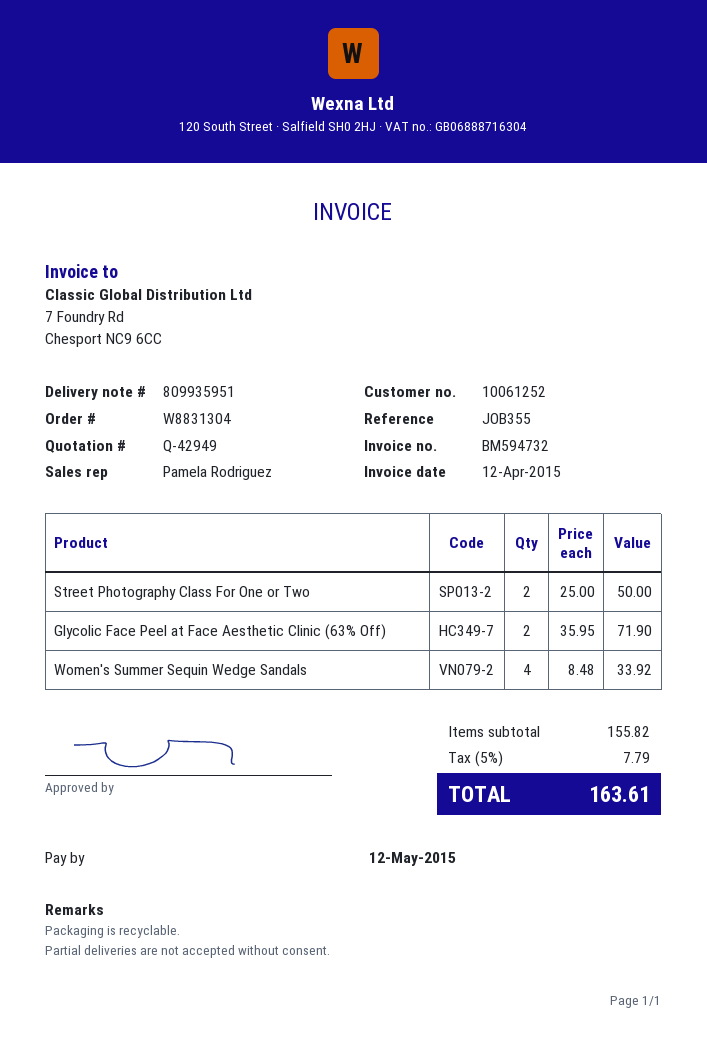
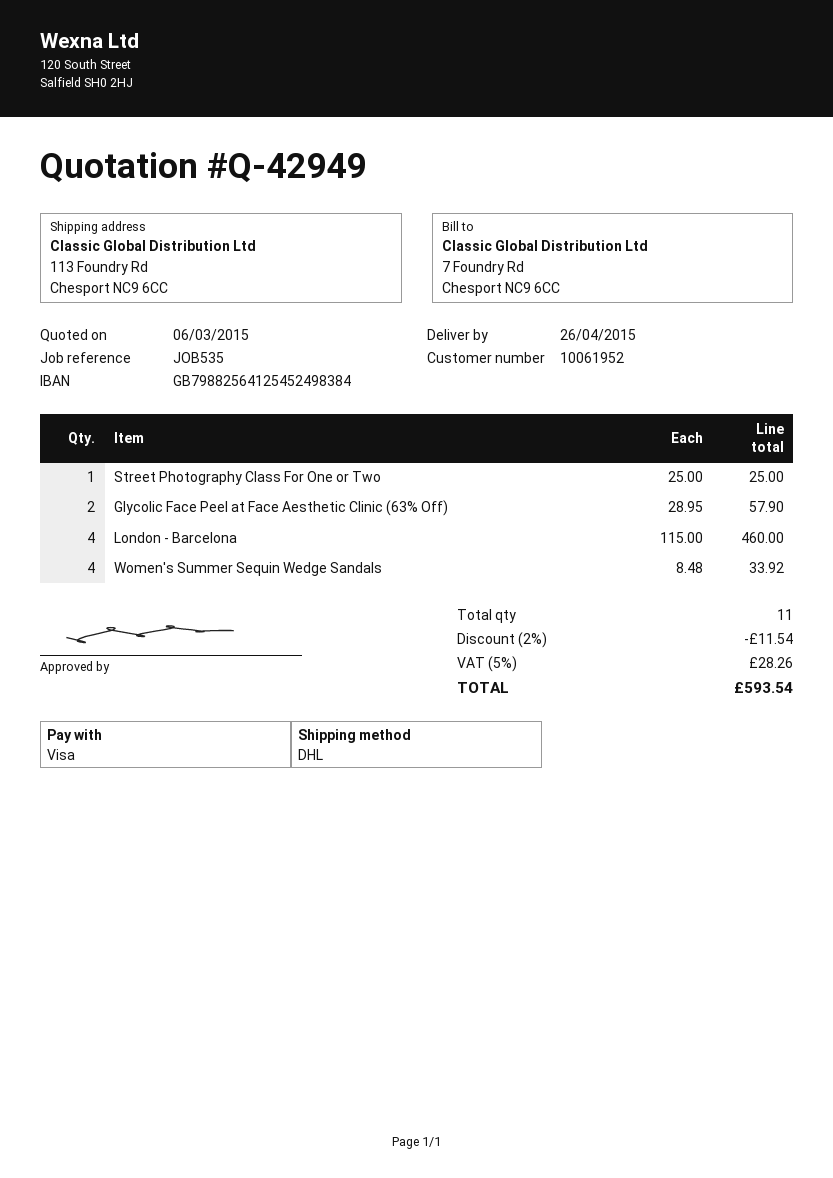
customer number: 10061252 -> 10061952
reference: JOB355 -> JOB535
Street Photography Class For One or Two: 2 x 25.00 = 50.00 -> 1 x 25.00 = 25.00
Glycolic Face Peel at Face Aesthetic Clinic (63% Off): 2 x 35.95 = 71.90 -> 2 x 28.95 = 57.90
London - Barcelona: none -> 4 x 115.00 = 460.00
discount: none -> 2% = 11.54
tax: 5% = 7.79 -> 5% = 28.26
total: 163.61 -> 593.54

